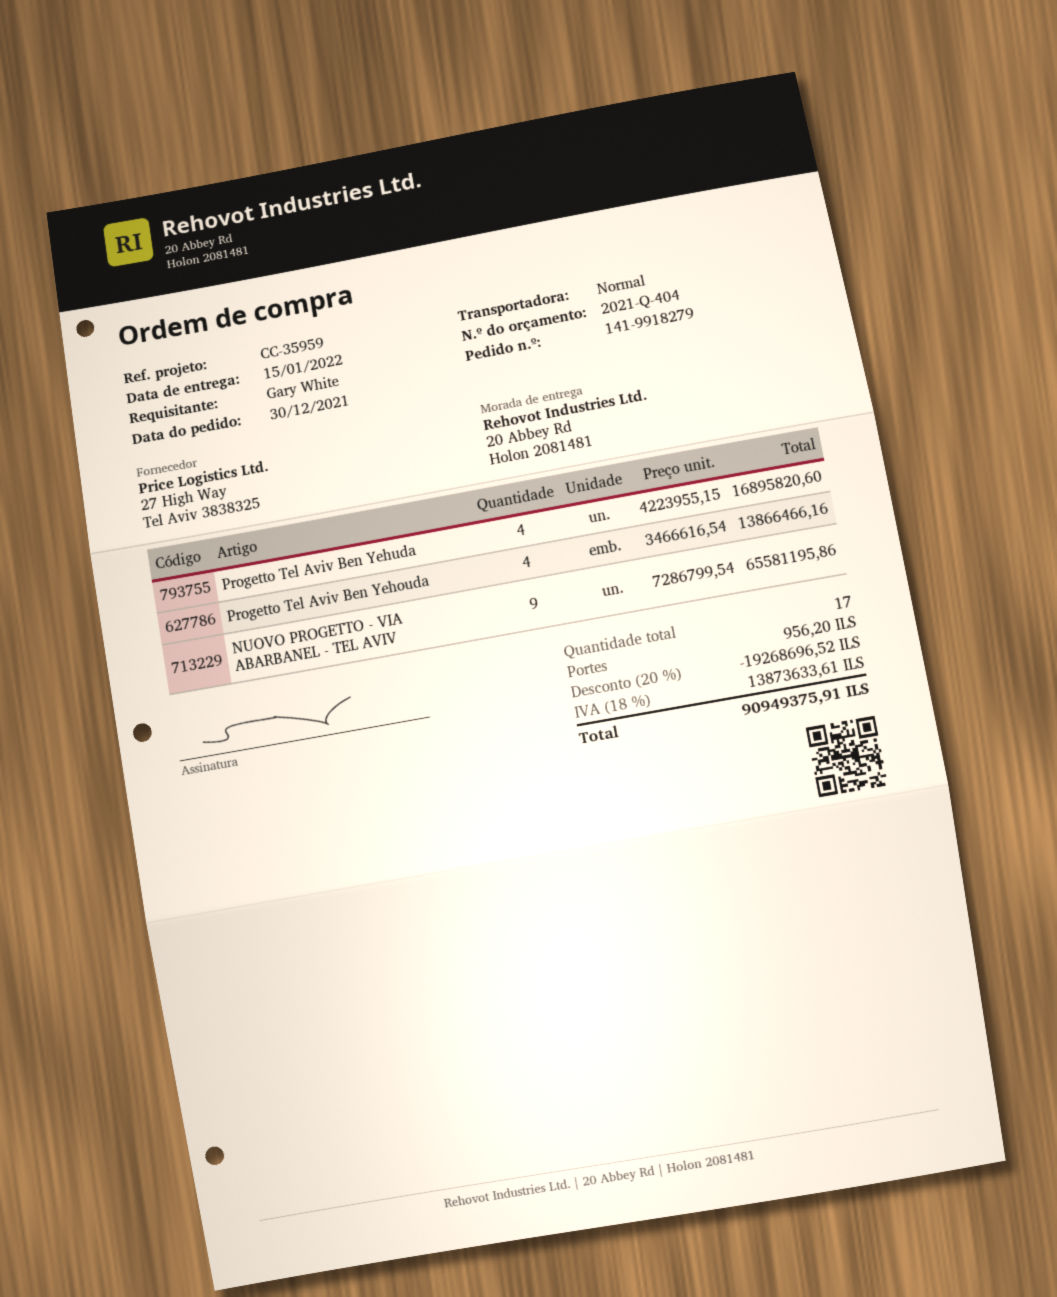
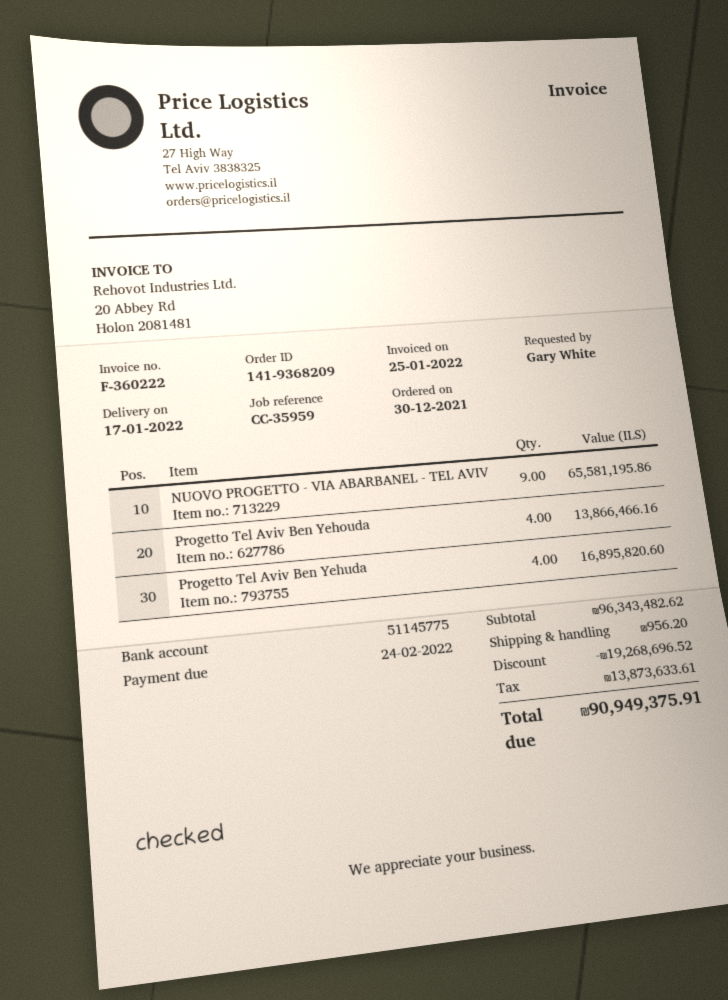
order number: 141-9918279 -> 141-9368209
delivery date: 2022-01-15 -> 2022-01-17

